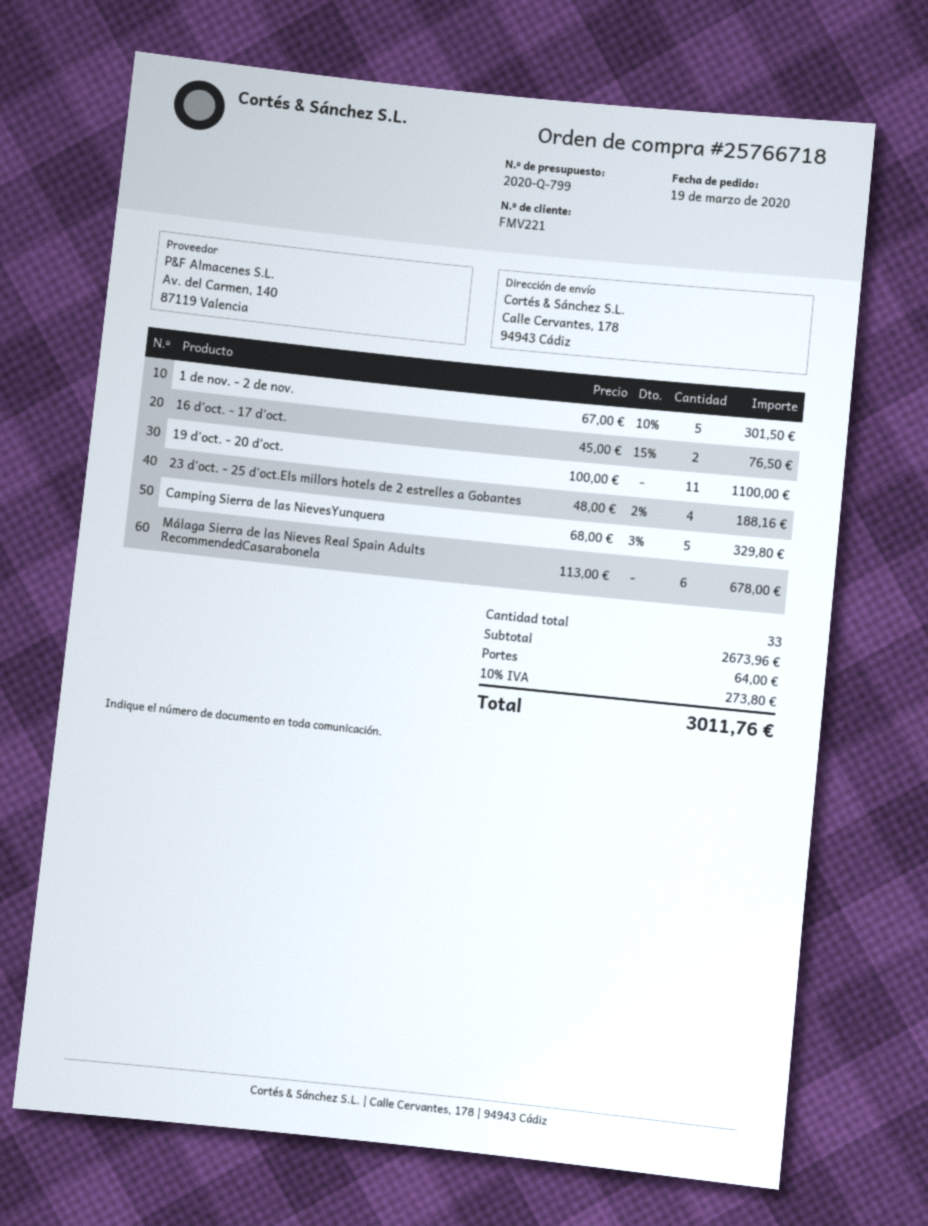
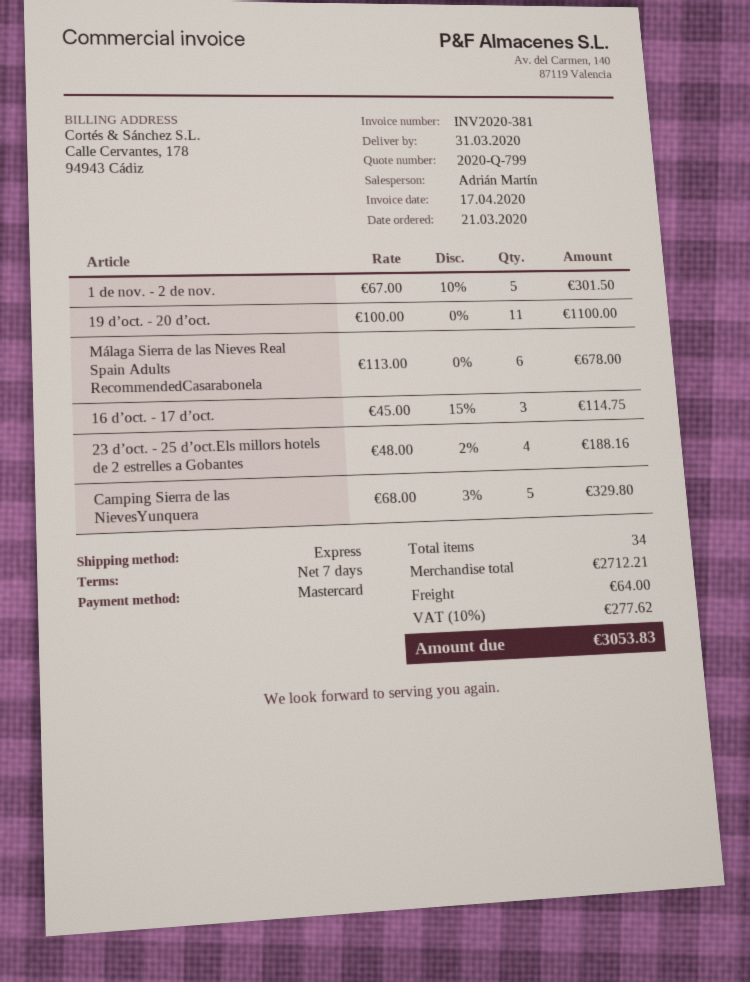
order date: 2020-03-19 -> 2020-03-21
16 d’oct. - 17 d’oct.: 2 x 45.00 - 15% = 76.50 -> 3 x 45.00 - 15% = 114.75
total quantity: 33 -> 34
subtotal: 2673.96 -> 2712.21
tax: 10% = 273.80 -> 10% = 277.62
total: 3011.76 -> 3053.83

